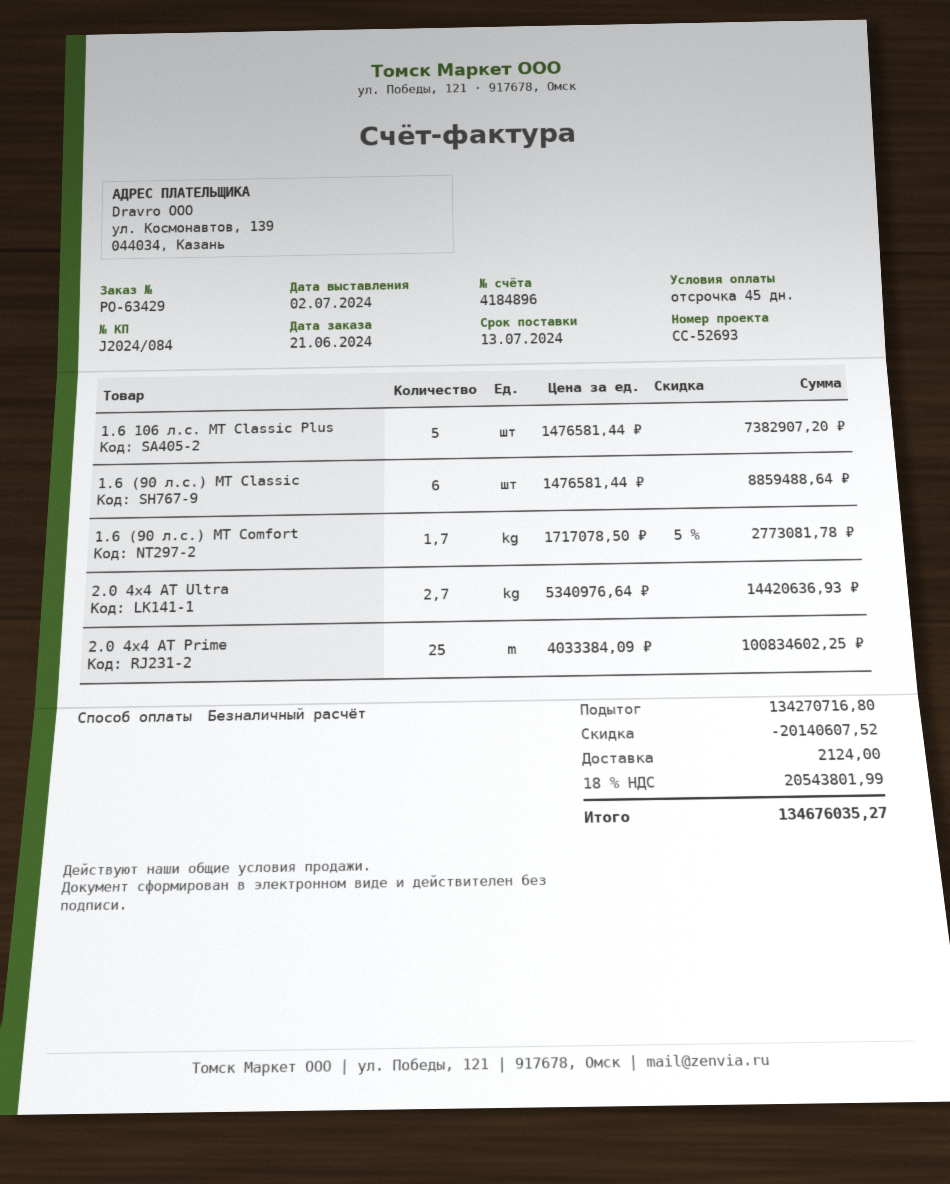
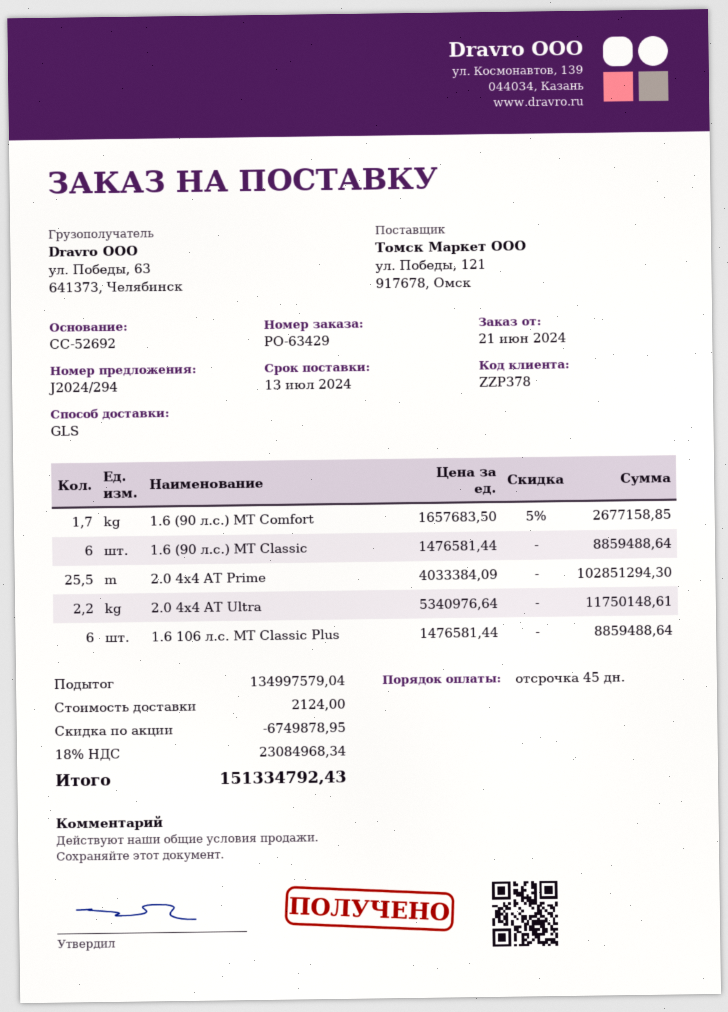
quote number: J2024/084 -> J2024/294
reference: CC-52693 -> CC-52692
1.6 106 л.с. MT Classic Plus: 5 x 1476581.44 = 7382907.20 -> 6 x 1476581.44 = 8859488.64
1.6 (90 л.с.) MT Comfort: 1.7 x 1717078.50 - 5% = 2773081.78 -> 1.7 x 1657683.50 - 5% = 2677158.85
2.0 4x4 AT Ultra: 2.7 x 5340976.64 = 14420636.93 -> 2.2 x 5340976.64 = 11750148.61
2.0 4x4 AT Prime: 25 x 4033384.09 = 100834602.25 -> 25.5 x 4033384.09 = 102851294.30
subtotal: 134270716.80 -> 134997579.04
discount: 20140607.52 -> 6749878.95
tax: 18% = 20543801.99 -> 18% = 23084968.34
total: 134676035.27 -> 151334792.43

